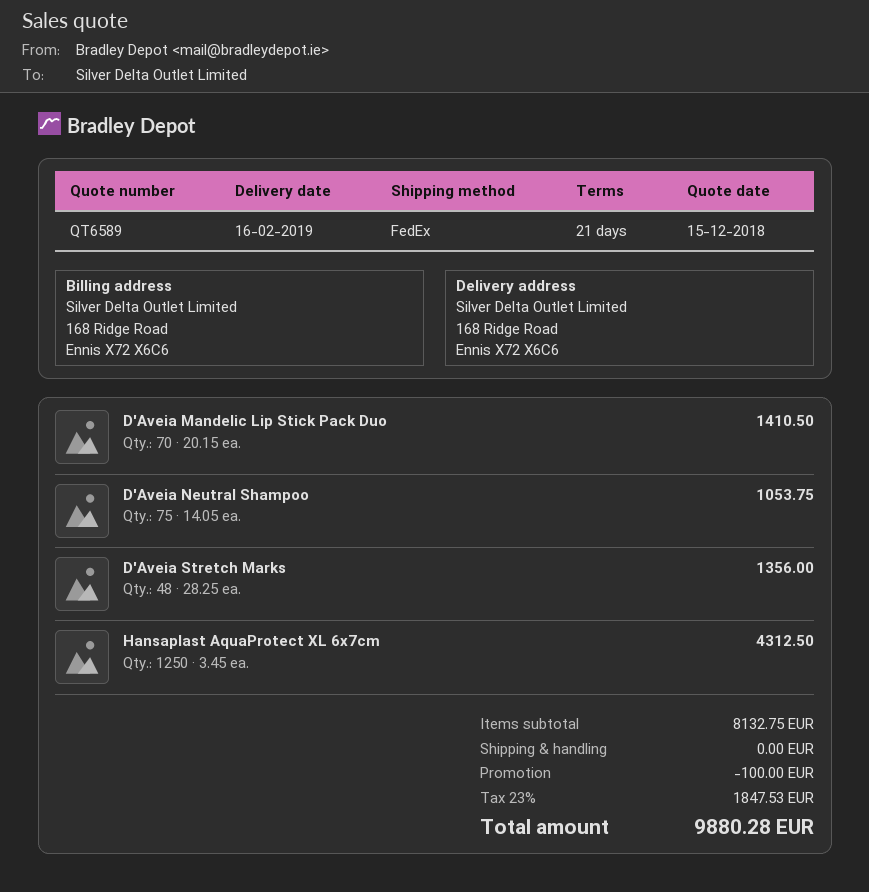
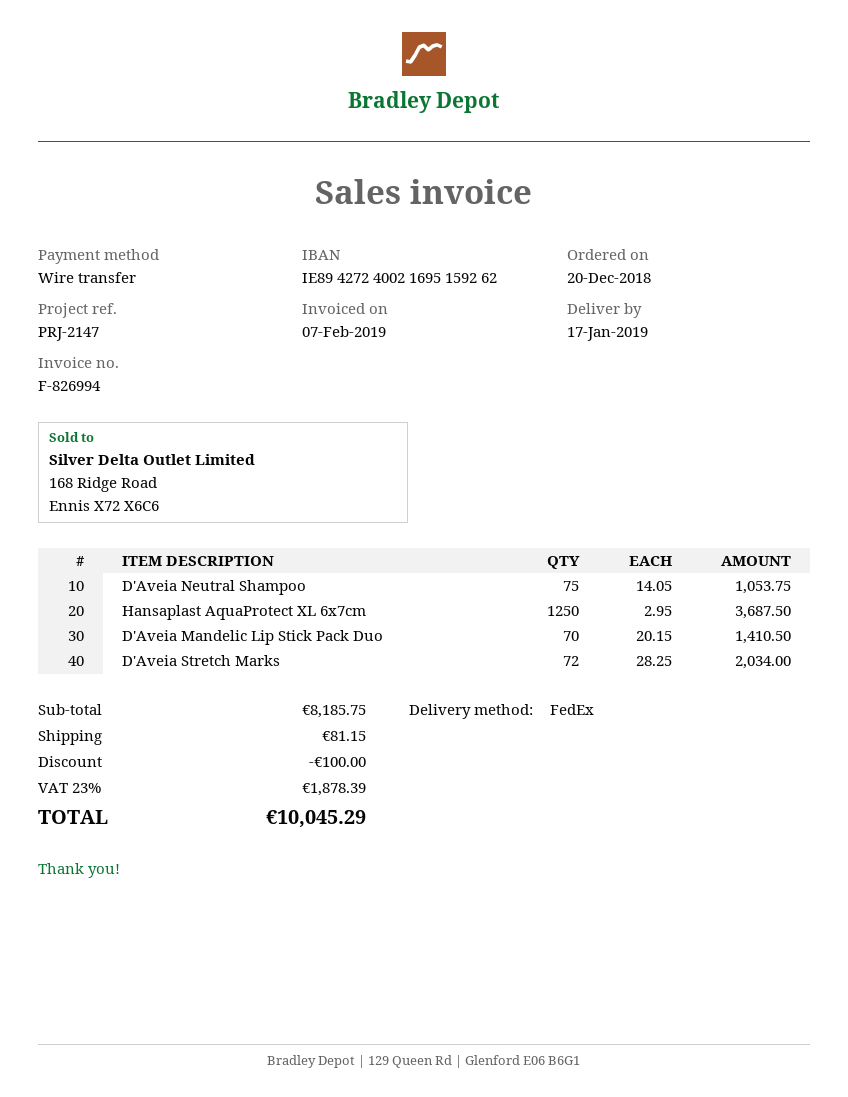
delivery date: 2019-02-16 -> 2019-01-17
D'Aveia Stretch Marks: 48 x 28.25 = 1356.00 -> 72 x 28.25 = 2034.00
Hansaplast AquaProtect XL 6x7cm: 1250 x 3.45 = 4312.50 -> 1250 x 2.95 = 3687.50
subtotal: 8132.75 -> 8185.75
shipping: 0.00 -> 81.15
tax: 23% = 1847.53 -> 23% = 1878.39
total: 9880.28 -> 10045.29

